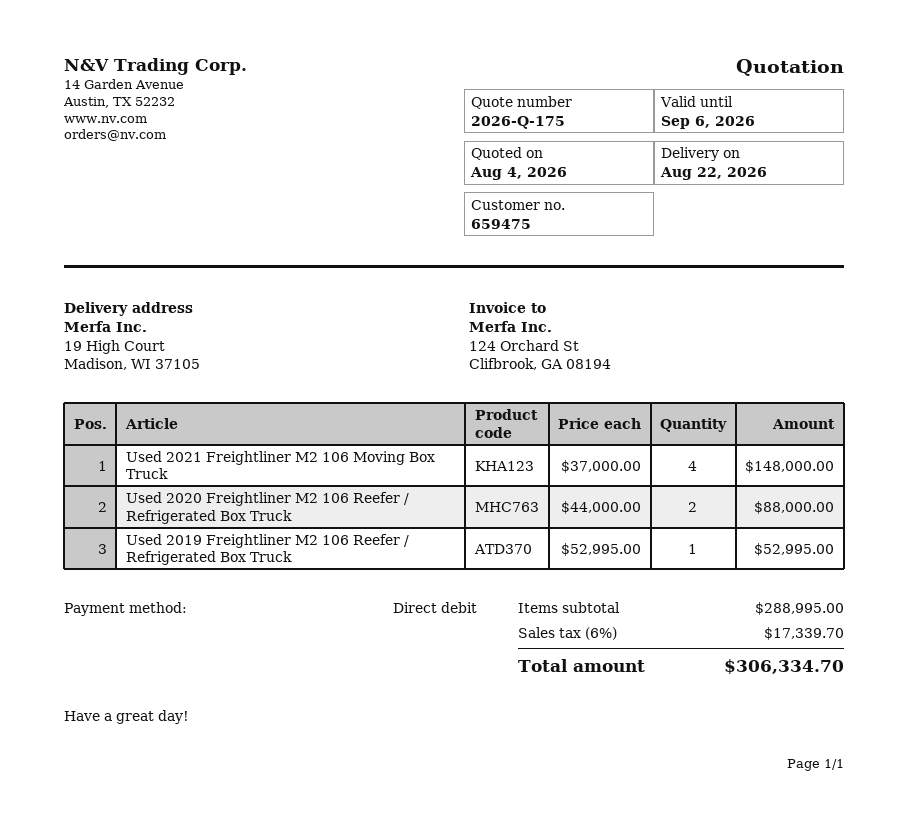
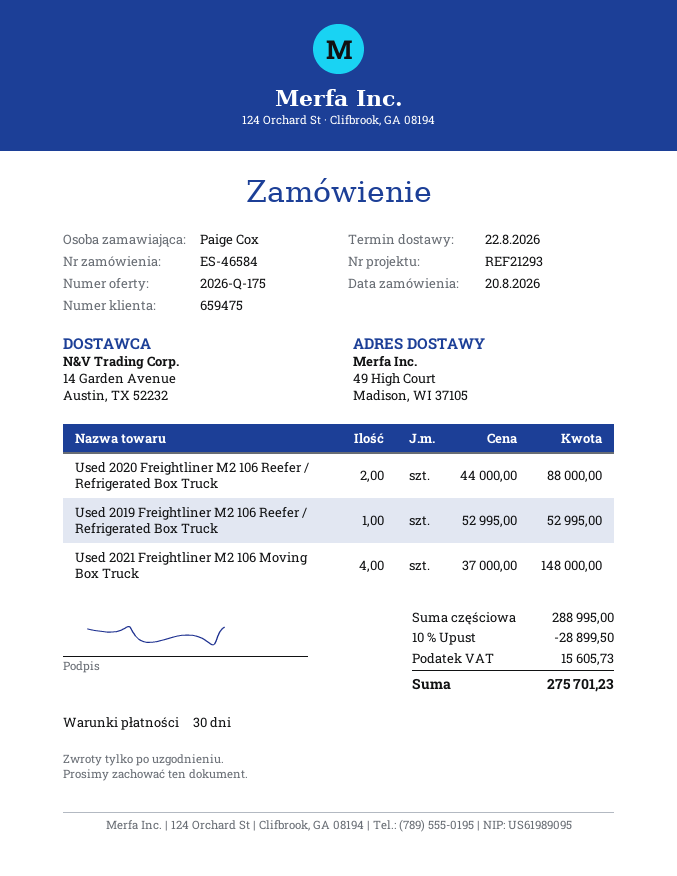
ship to: 19 High Court, Madison, WI 37105 -> 49 High Court, Madison, WI 37105
discount: none -> 10% = 28899.50
tax: 17339.70 -> 15605.73
total: 306334.70 -> 275701.23

